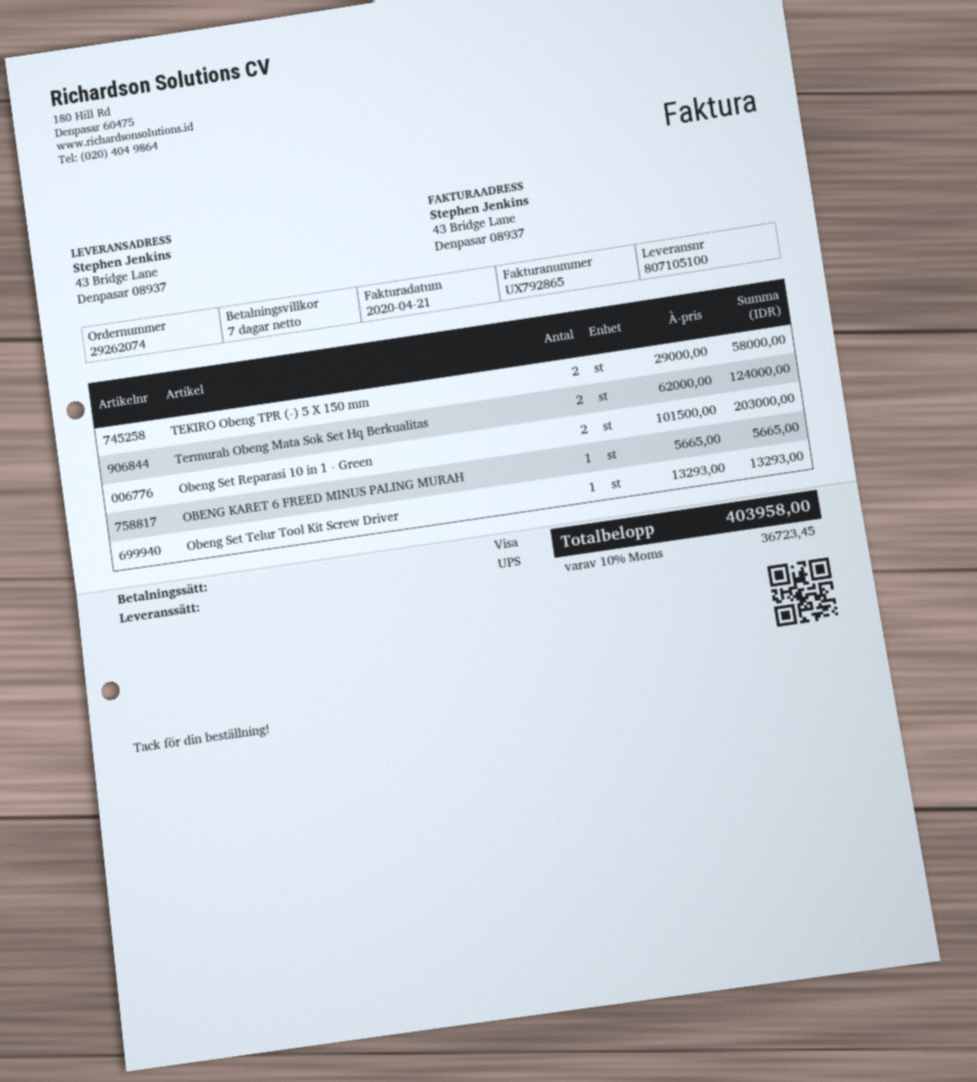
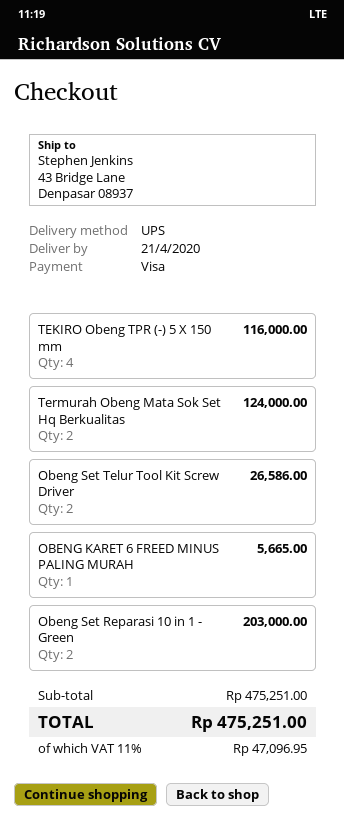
TEKIRO Obeng TPR (-) 5 X 150 mm: 2 for 58000.00 -> 4 for 116000.00
Obeng Set Telur Tool Kit Screw Driver: 1 for 13293.00 -> 2 for 26586.00
tax: 10% = 36723.45 -> 11% = 47096.95
total: 403958.00 -> 475251.00

